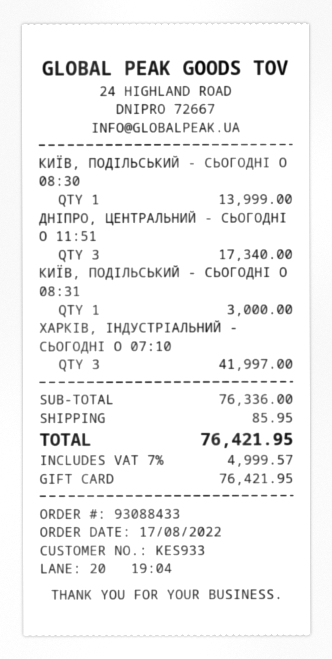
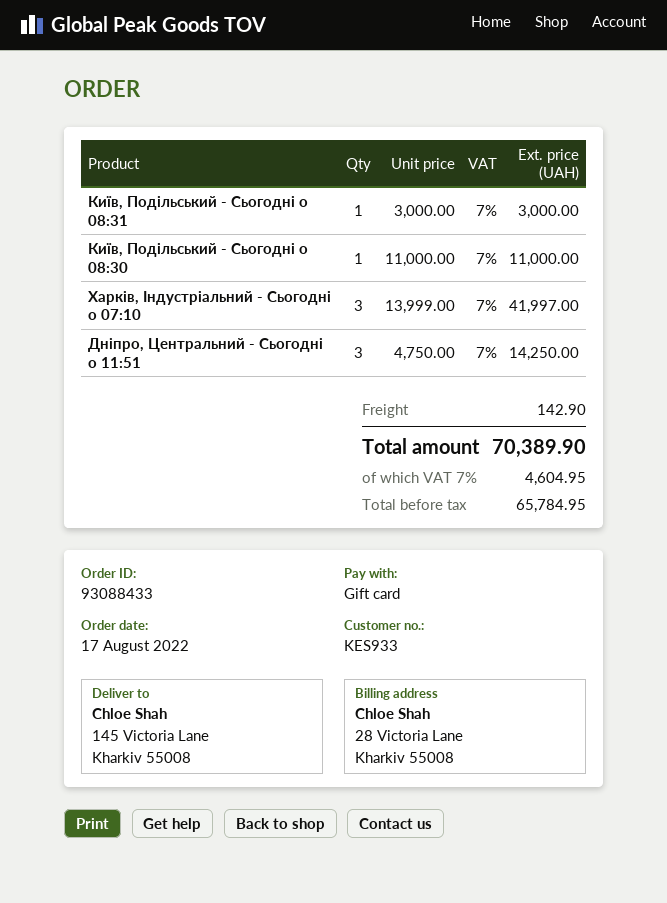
КИЇВ, ПОДІЛЬСЬКИЙ - СЬОГОДНІ О 08:30: 1 for 13999.00 -> 1 for 11000.00
ДНІПРО, ЦЕНТРАЛЬНИЙ - СЬОГОДНІ О 11:51: 3 for 17340.00 -> 3 for 14250.00
shipping: 85.95 -> 142.90
tax: 7% = 4999.57 -> 7% = 4604.95
total: 76421.95 -> 70389.90

